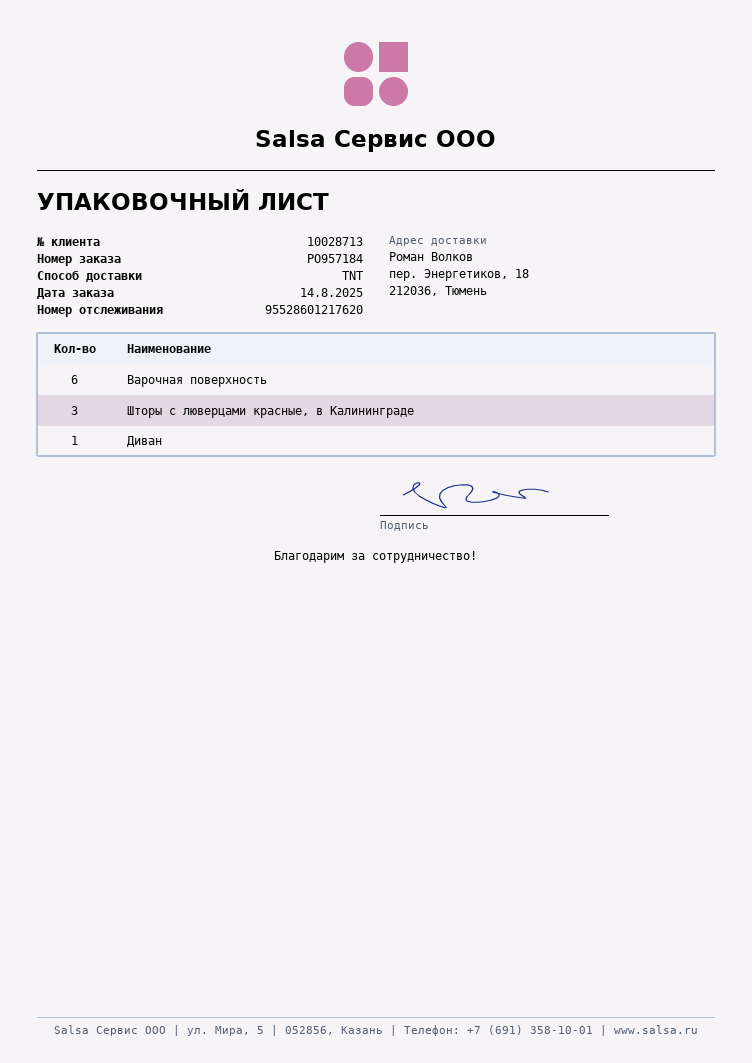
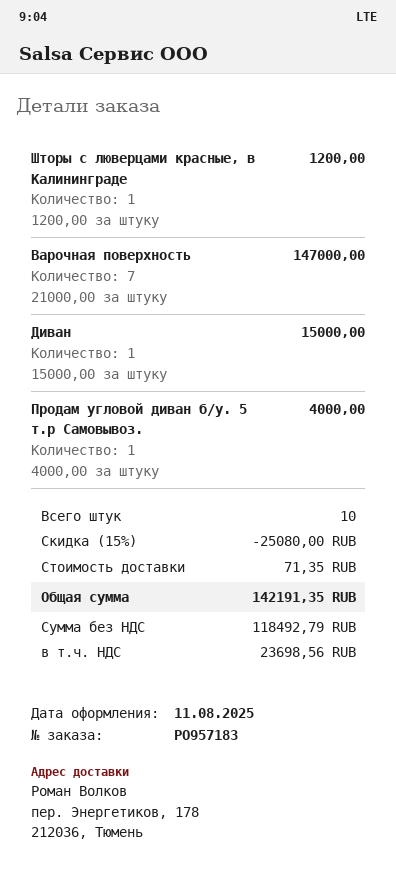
order number: PO957184 -> PO957183
order date: 2025-08-14 -> 2025-08-11
ship to: пер. Энергетиков, 18, 212036, Тюмень -> пер. Энергетиков, 178, 212036, Тюмень
Варочная поверхность: 6 -> 7
Шторы с люверцами красные, в Калининграде: 3 -> 1
Продам угловой диван б/у. 5 т.р Самовывоз.: none -> 1

